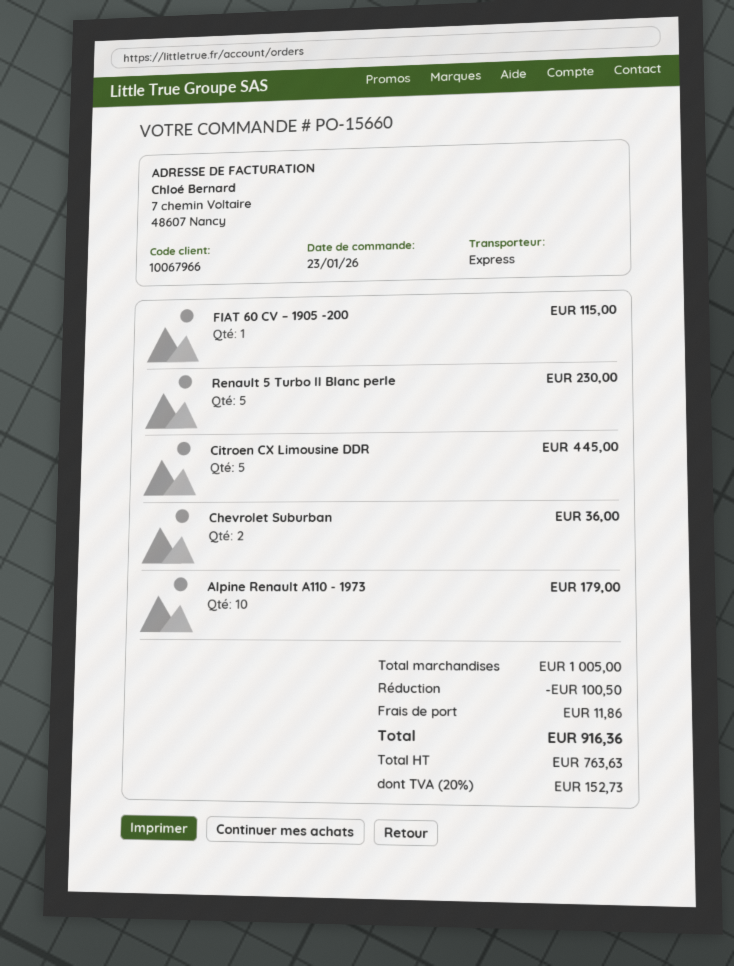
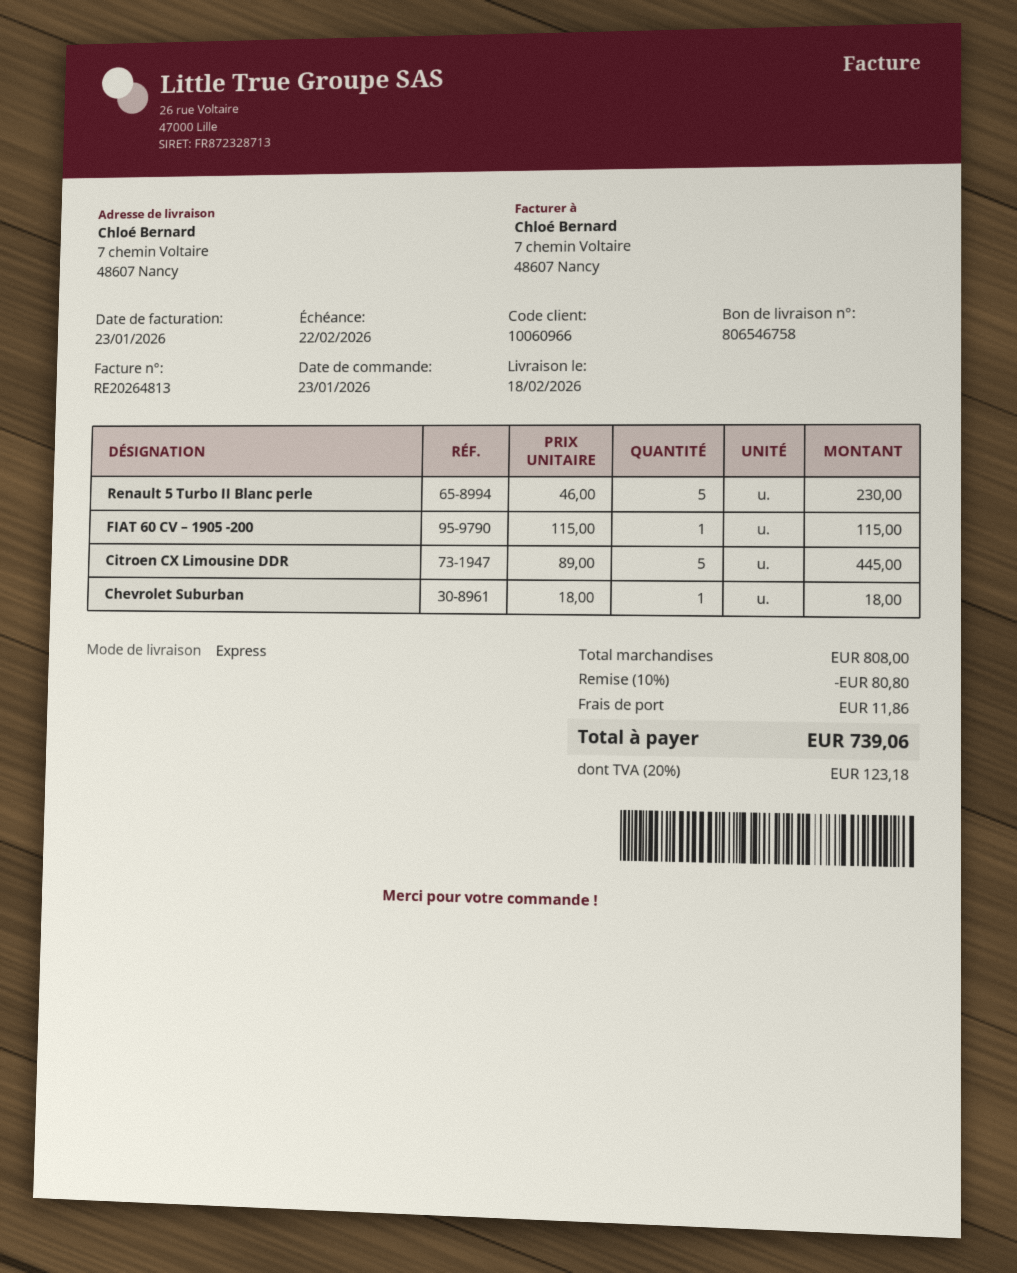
customer number: 10067966 -> 10060966
Chevrolet Suburban: 2 for 36.00 -> 1 for 18.00
Alpine Renault A110 - 1973: 10 for 179.00 -> none
subtotal: 1005.00 -> 808.00
discount: 100.50 -> 80.80
tax: 20% = 152.73 -> 20% = 123.18
total: 916.36 -> 739.06

